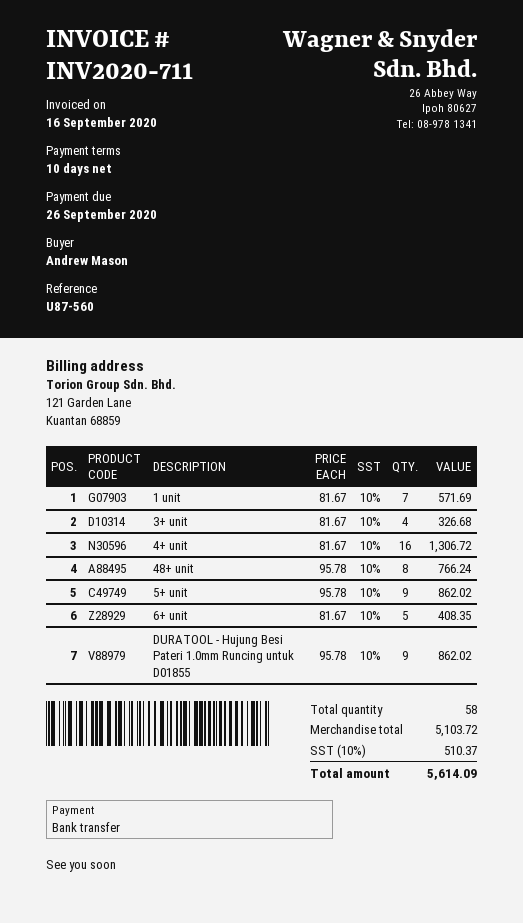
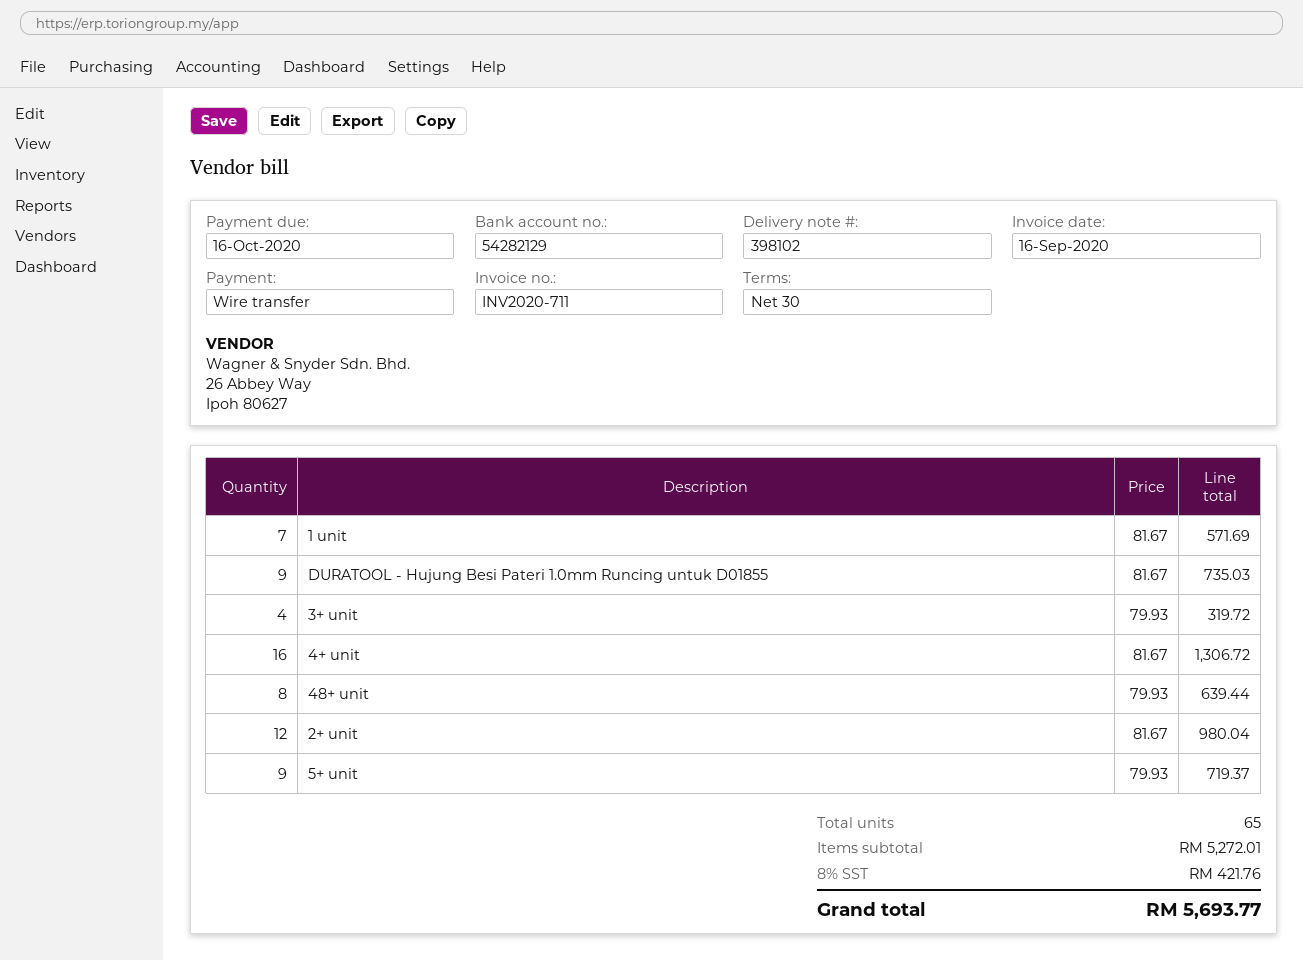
payment terms: 10 days -> 30 days
due date: 2020-09-26 -> 2020-10-16
3+ unit: 4 x 81.67 = 326.68 -> 4 x 79.93 = 319.72
48+ unit: 8 x 95.78 = 766.24 -> 8 x 79.93 = 639.44
5+ unit: 9 x 95.78 = 862.02 -> 9 x 79.93 = 719.37
6+ unit: 5 x 81.67 = 408.35 -> none
DURATOOL - Hujung Besi Pateri 1.0mm Runcing untuk D01855: 9 x 95.78 = 862.02 -> 9 x 81.67 = 735.03
2+ unit: none -> 12 x 81.67 = 980.04
total quantity: 58 -> 65
subtotal: 5103.72 -> 5272.01
tax: 10% = 510.37 -> 8% = 421.76
total: 5614.09 -> 5693.77

